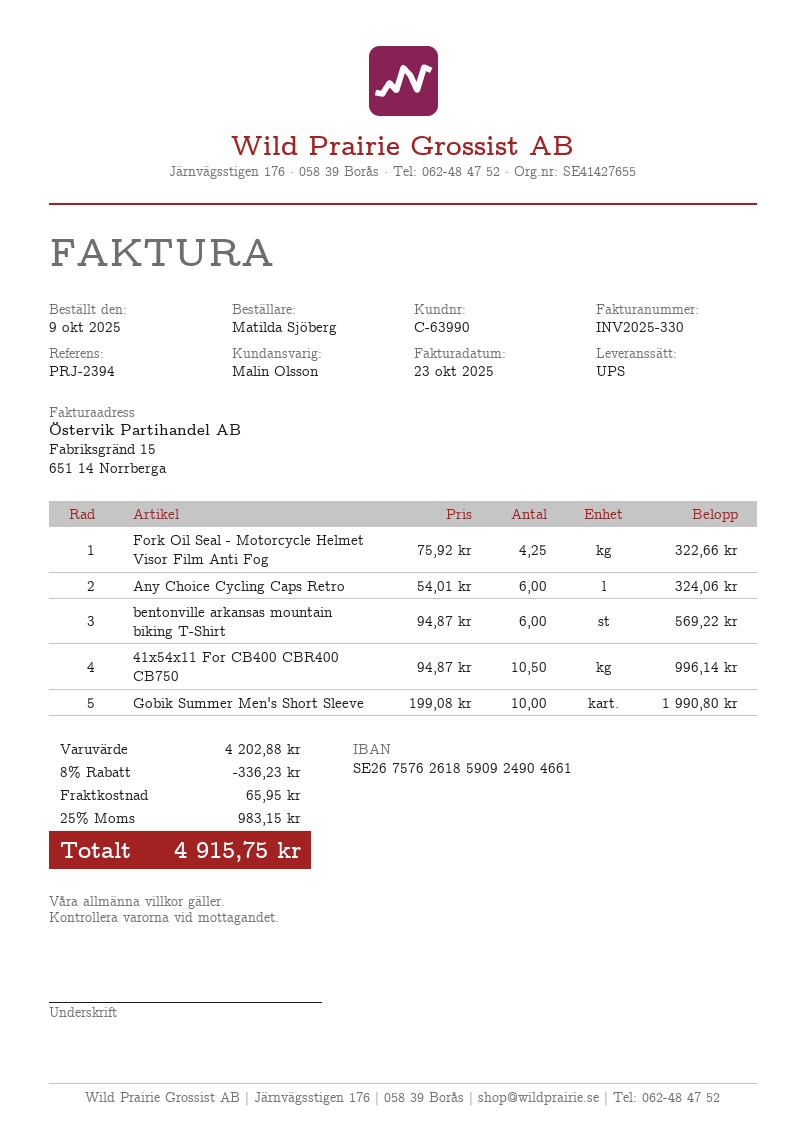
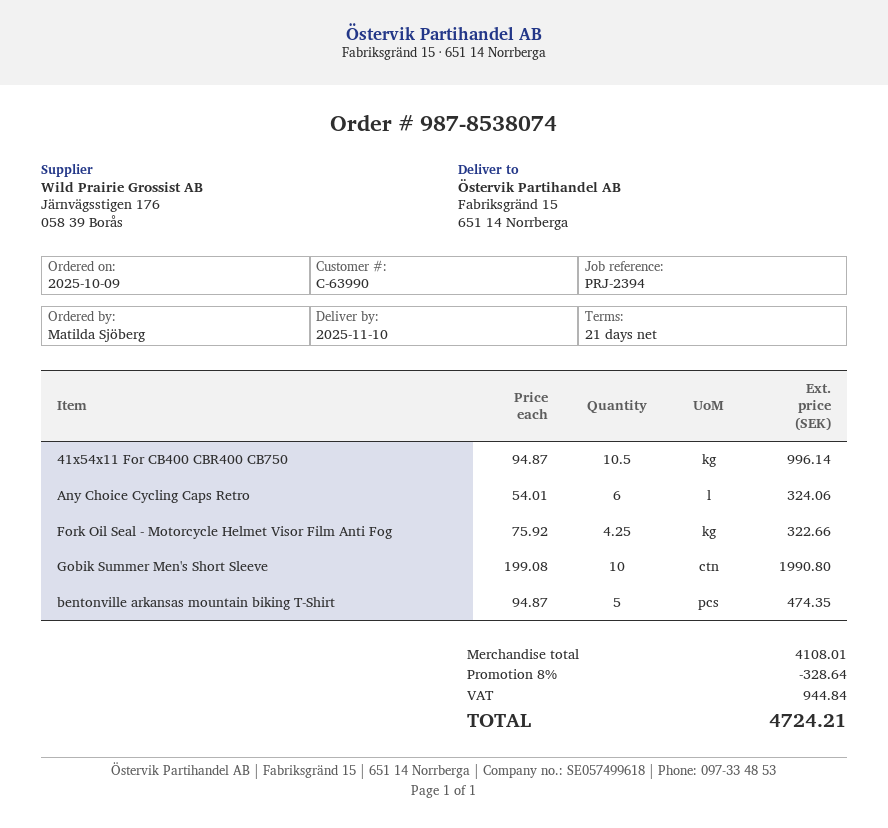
bentonville arkansas mountain biking T-Shirt: 6 x 94.87 = 569.22 -> 5 x 94.87 = 474.35
subtotal: 4202.88 -> 4108.01
discount: 8% = 336.23 -> 8% = 328.64
shipping: 65.95 -> none
tax: 983.15 -> 944.84
total: 4915.75 -> 4724.21

